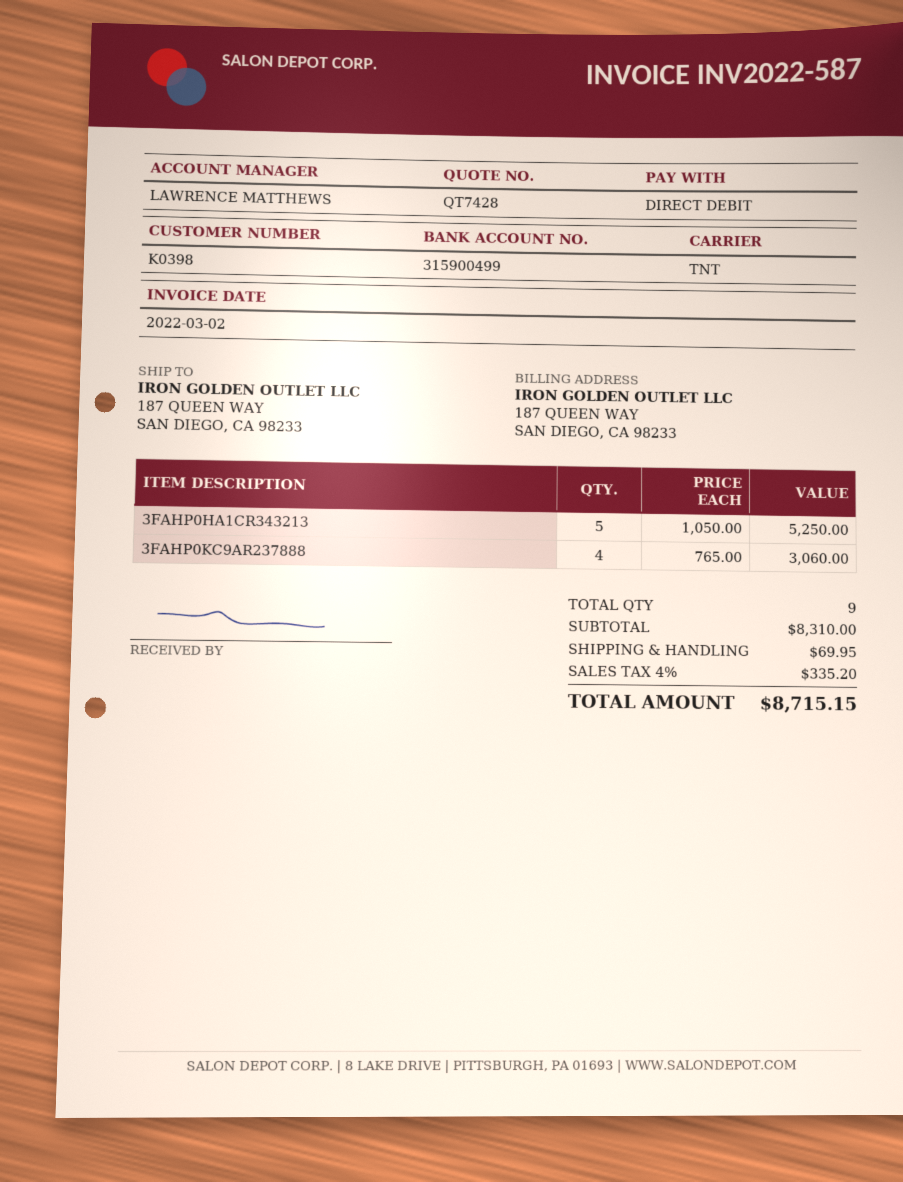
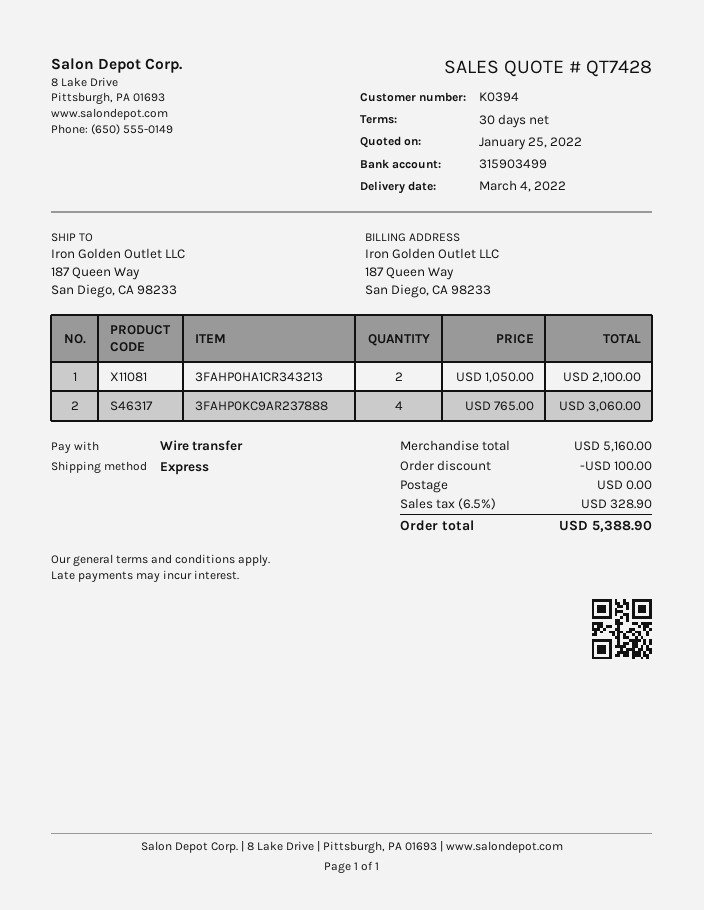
customer number: K0398 -> K0394
payment method: direct debit -> bank transfer
bank account: 315900499 -> 315903499
shipping method: TNT -> express
3FAHP0HA1CR343213: 5 x 1050.00 = 5250.00 -> 2 x 1050.00 = 2100.00
subtotal: 8310.00 -> 5160.00
discount: none -> 100.00
shipping: 69.95 -> 0.00
tax: 4% = 335.20 -> 6.5% = 328.90
total: 8715.15 -> 5388.90

